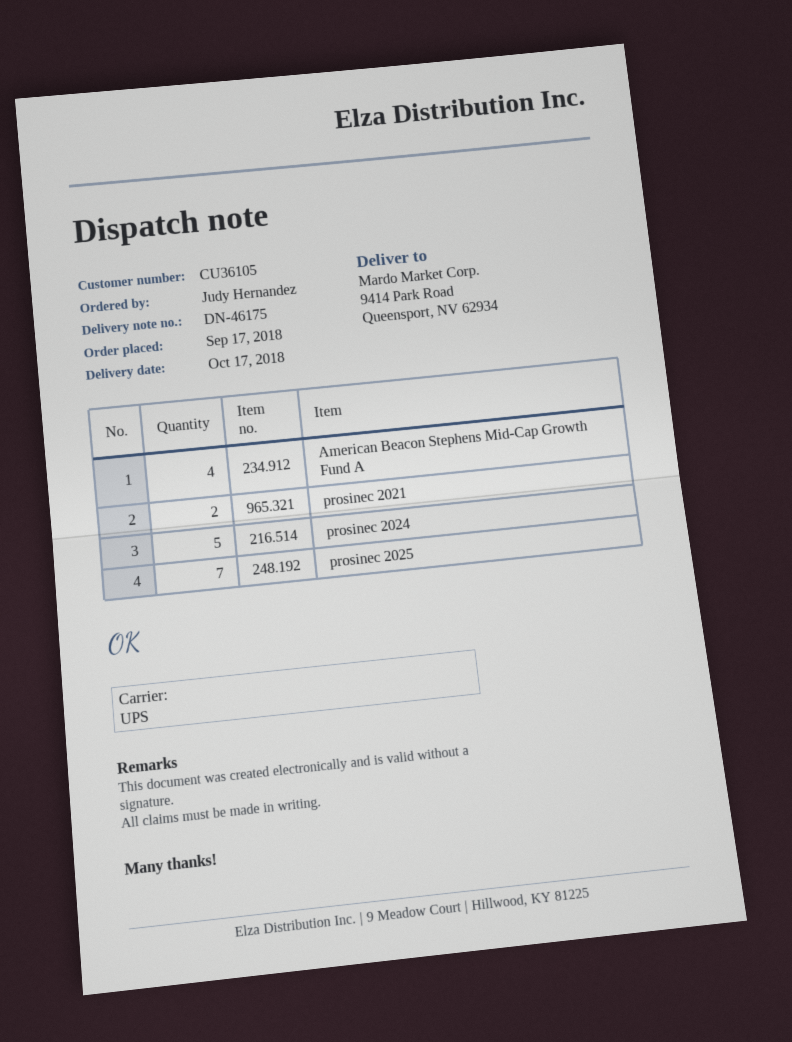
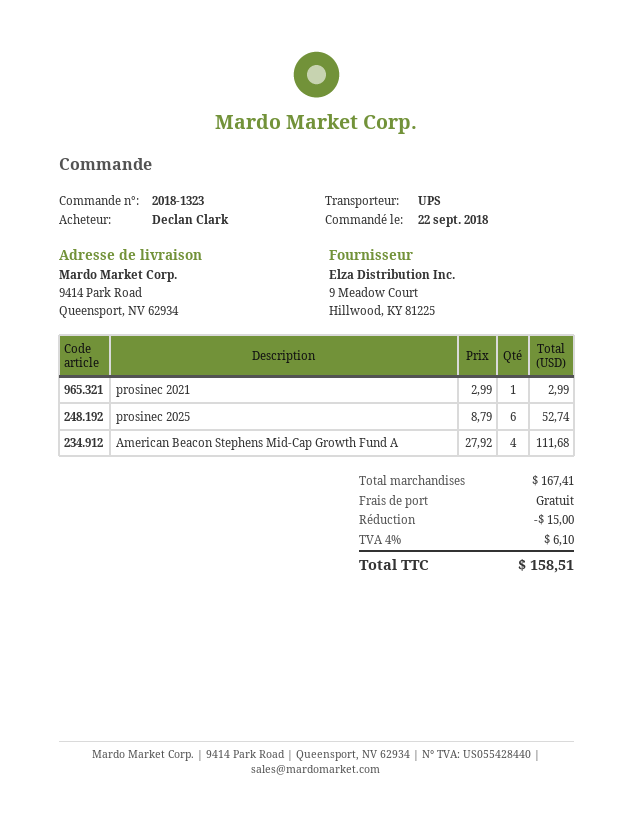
order date: 2018-09-17 -> 2018-09-22
ordered by: Judy Hernandez -> Declan Clark
prosinec 2021: 2 -> 1
prosinec 2024: 5 -> none
prosinec 2025: 7 -> 6

